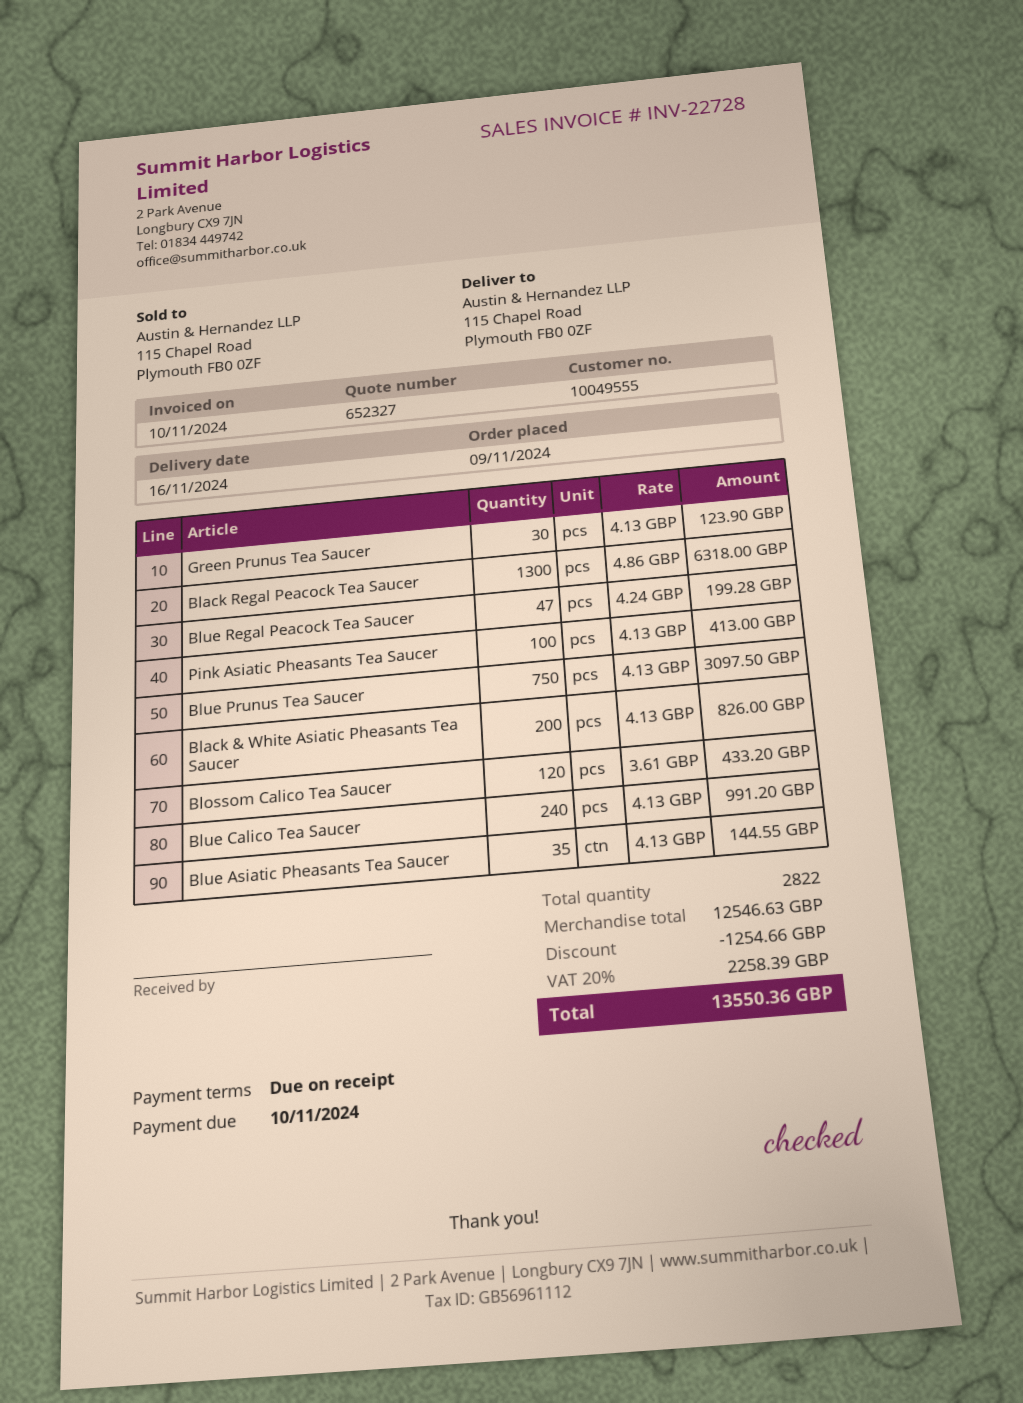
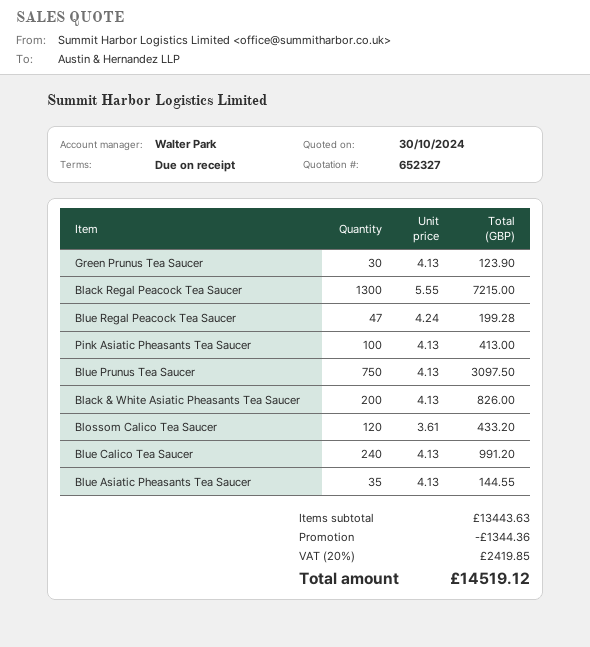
Black Regal Peacock Tea Saucer: 1300 x 4.86 = 6318.00 -> 1300 x 5.55 = 7215.00
subtotal: 12546.63 -> 13443.63
discount: 1254.66 -> 1344.36
tax: 20% = 2258.39 -> 20% = 2419.85
total: 13550.36 -> 14519.12

